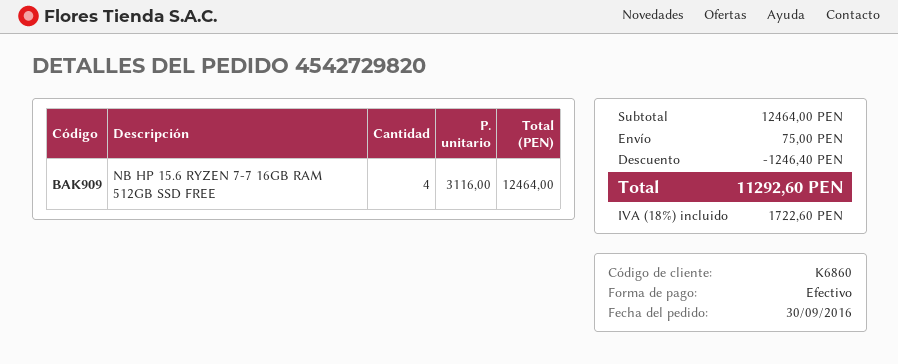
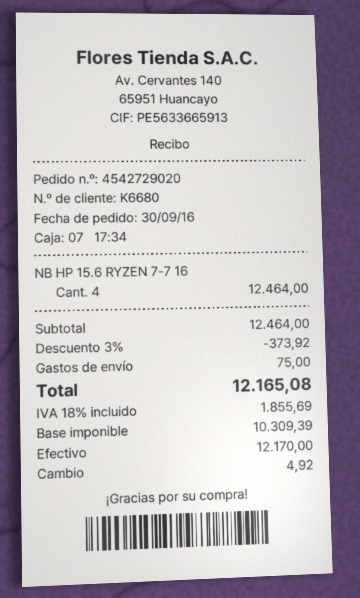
order number: 4542729820 -> 4542729020
customer number: K6860 -> K6680
discount: 1246.40 -> 373.92
tax: 18% = 1722.60 -> 18% = 1855.69
total: 11292.60 -> 12165.08

